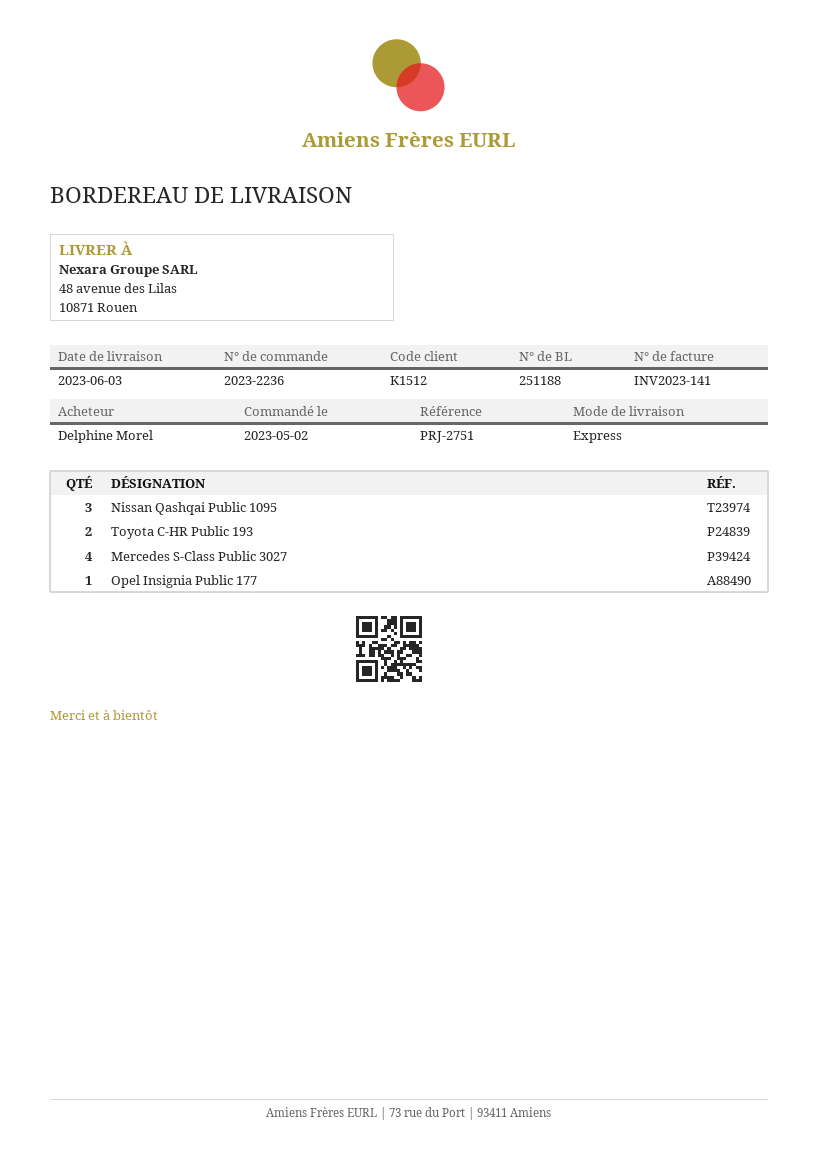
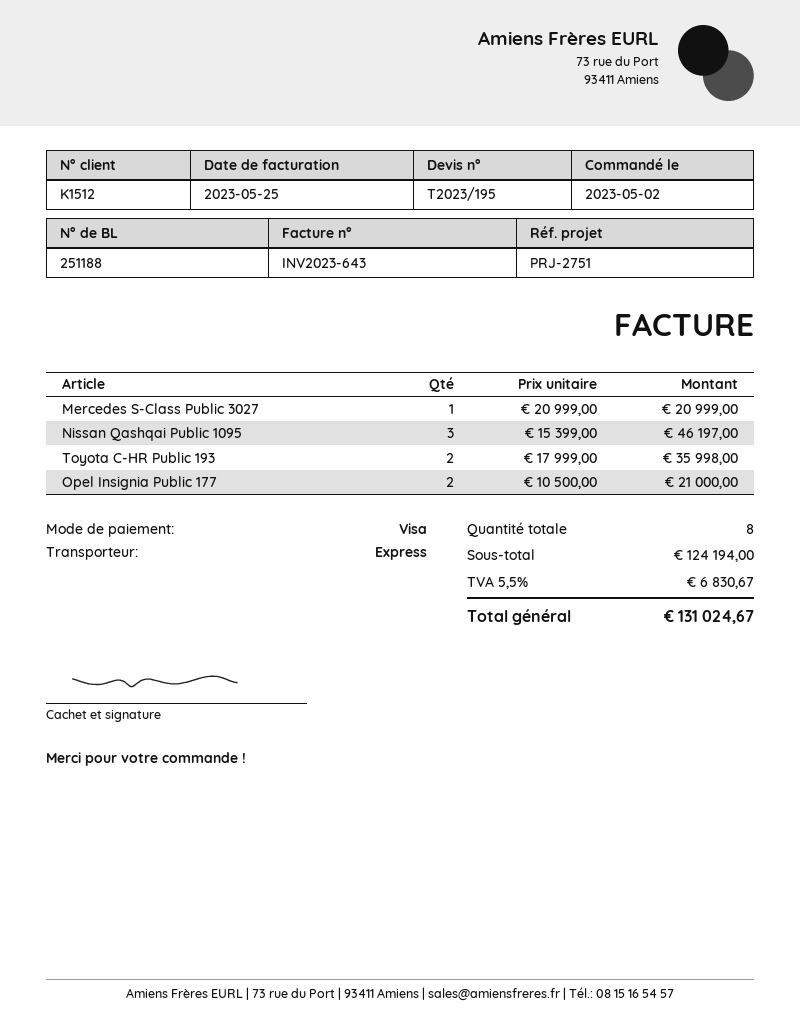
invoice number: INV2023-141 -> INV2023-643
Mercedes S-Class Public 3027: 4 -> 1
Opel Insignia Public 177: 1 -> 2

